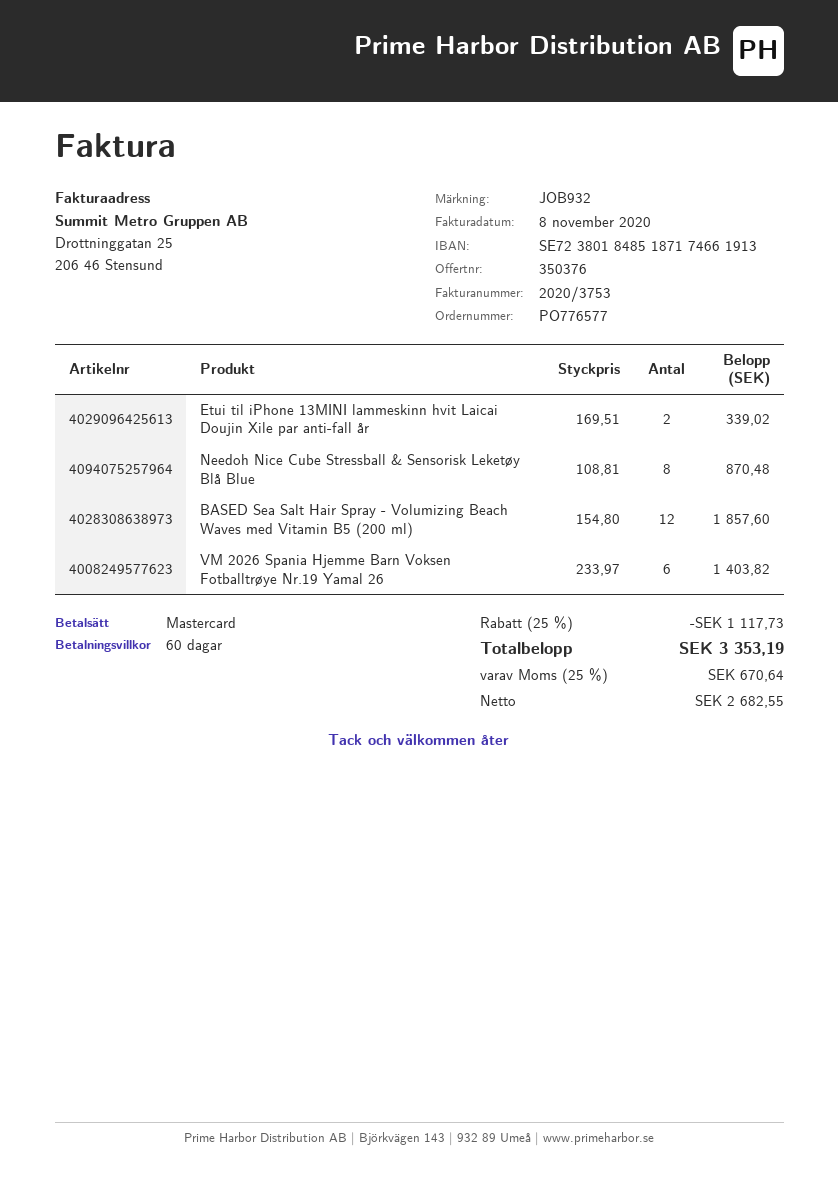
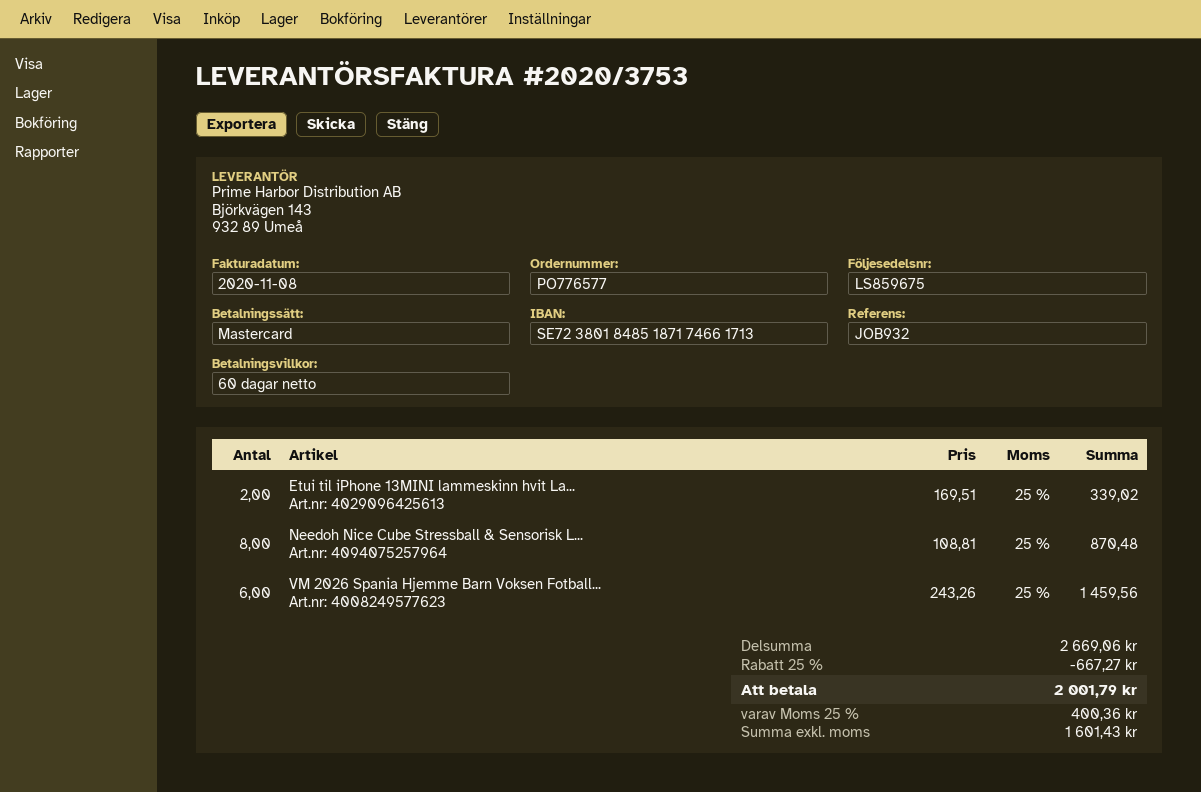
bank account: SE7238018485187174661913 -> SE7238018485187174661713
BASED Sea Salt Hair Spray - Volumizing Beach Waves med Vitamin B5 (200 ml): 12 x 154.80 = 1857.60 -> none
VM 2026 Spania Hjemme Barn Voksen Fotballtrøye Nr.19 Yamal 26: 6 x 233.97 = 1403.82 -> 6 x 243.26 = 1459.56
discount: 25% = 1117.73 -> 25% = 667.27
net: 2682.55 -> 1601.43
tax: 25% = 670.64 -> 25% = 400.36
total: 3353.19 -> 2001.79

